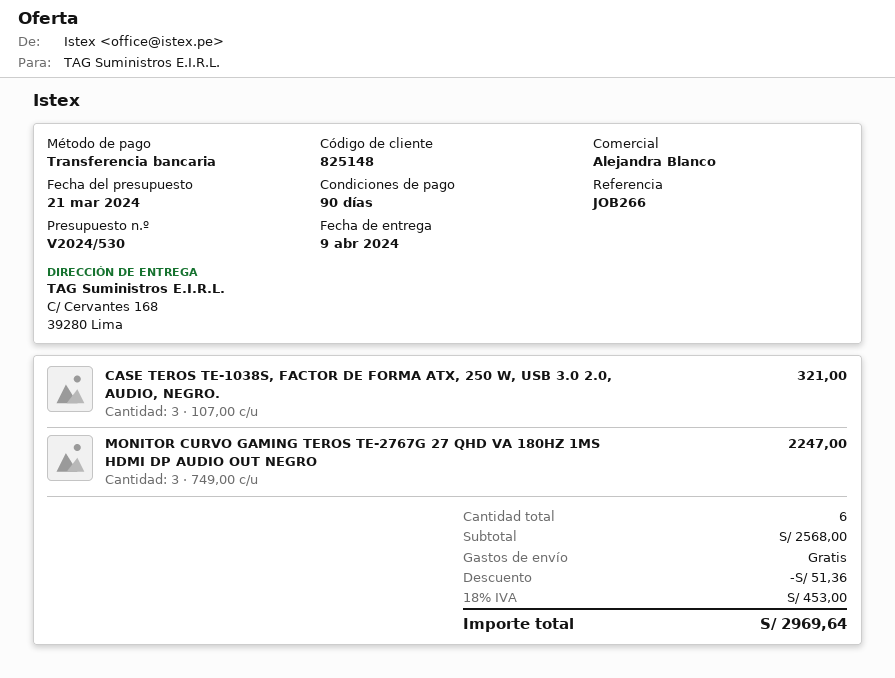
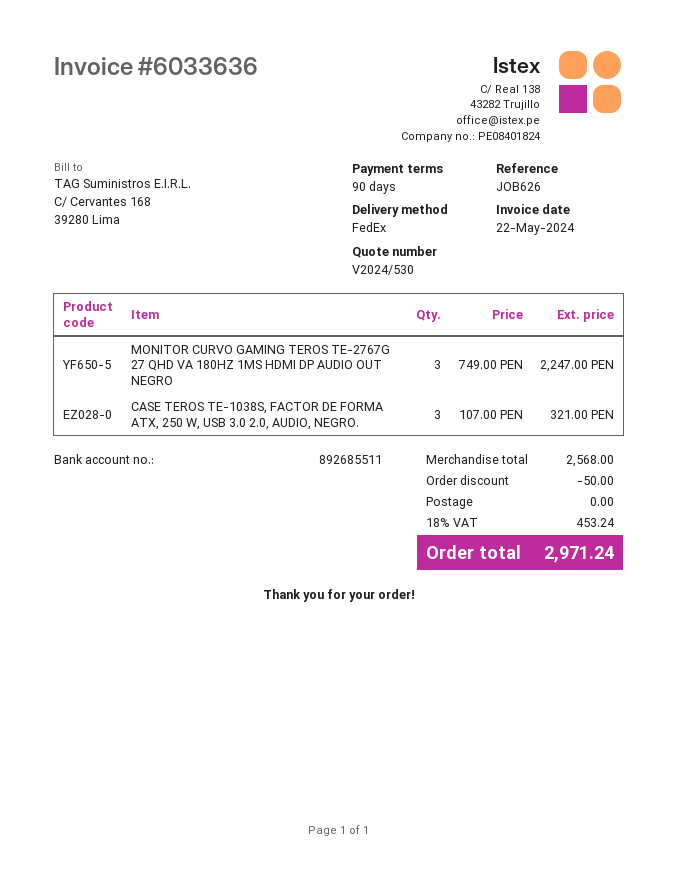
reference: JOB266 -> JOB626
discount: 51.36 -> 50.00
tax: 18% = 453.00 -> 18% = 453.24
total: 2969.64 -> 2971.24

